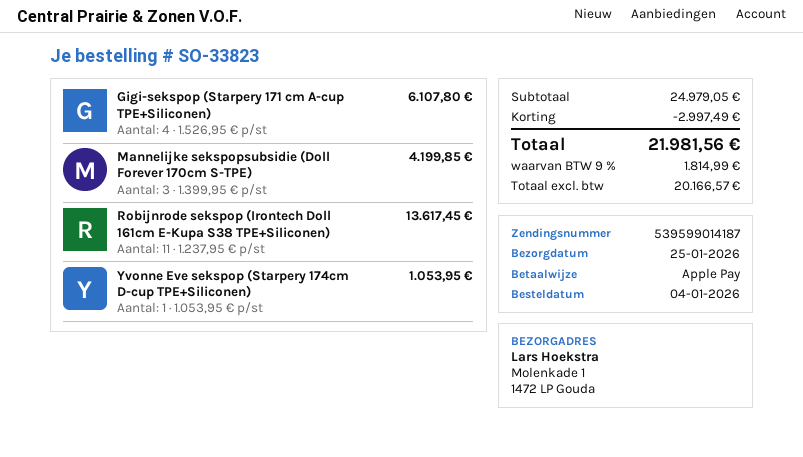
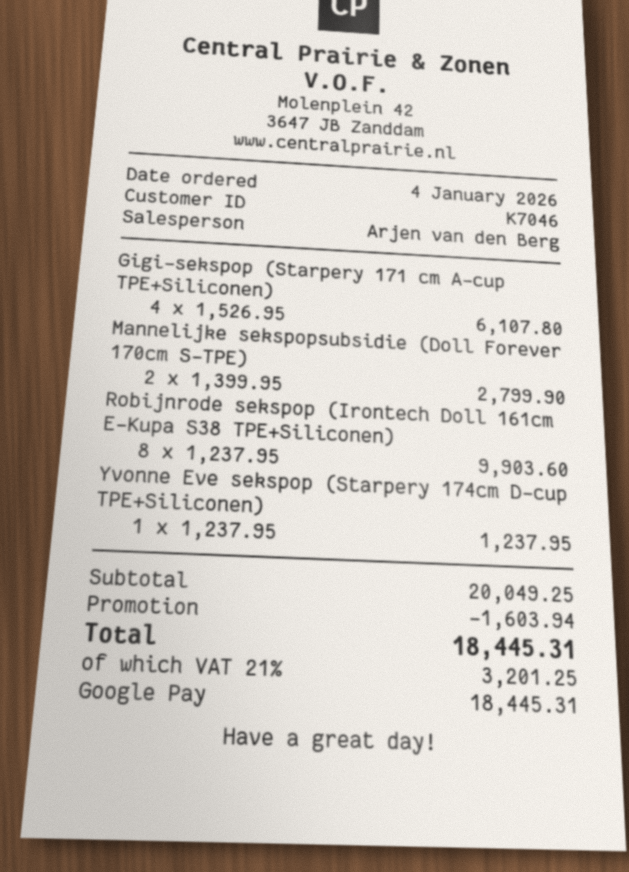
payment method: Apple Pay -> Google Pay
Mannelijke sekspopsubsidie (Doll Forever 170cm S-TPE): 3 x 1399.95 = 4199.85 -> 2 x 1399.95 = 2799.90
Robijnrode sekspop (Irontech Doll 161cm E-Kupa S38 TPE+Siliconen): 11 x 1237.95 = 13617.45 -> 8 x 1237.95 = 9903.60
Yvonne Eve sekspop (Starpery 174cm D-cup TPE+Siliconen): 1 x 1053.95 = 1053.95 -> 1 x 1237.95 = 1237.95
subtotal: 24979.05 -> 20049.25
discount: 2997.49 -> 1603.94
tax: 9% = 1814.99 -> 21% = 3201.25
total: 21981.56 -> 18445.31

